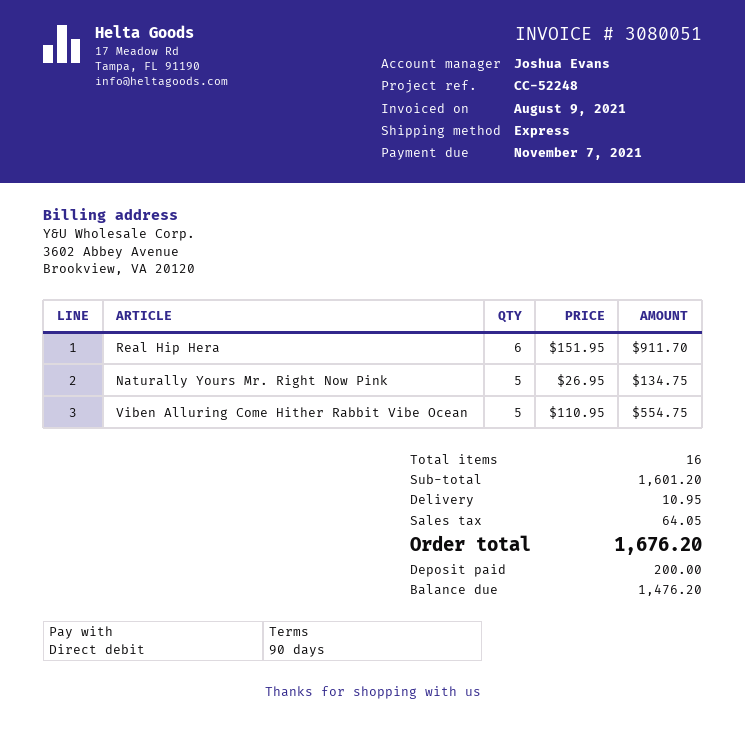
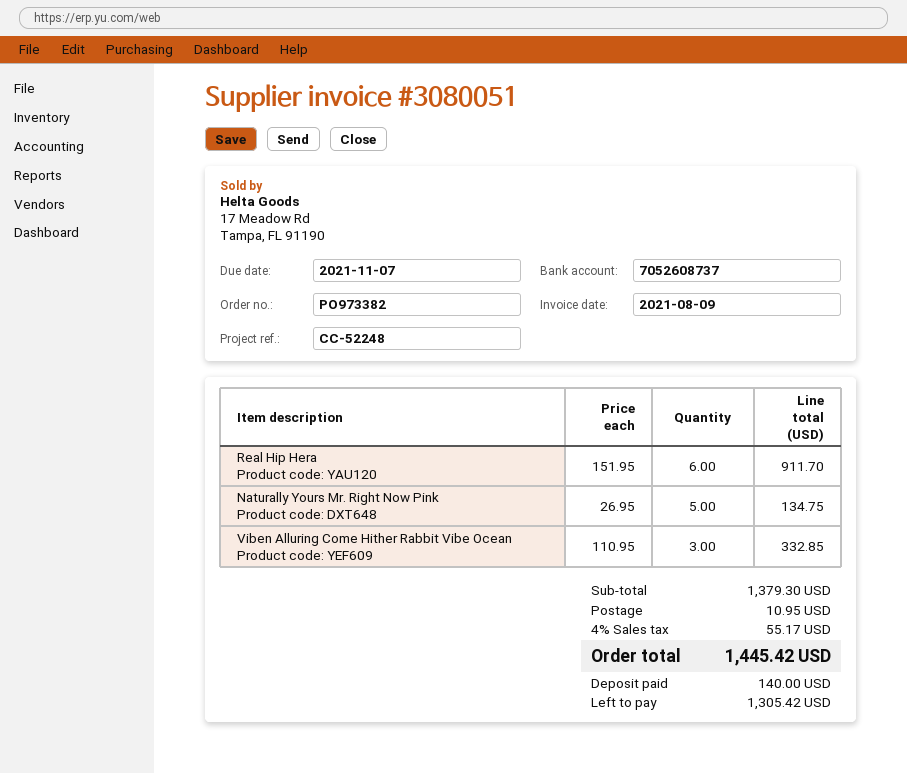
Viben Alluring Come Hither Rabbit Vibe Ocean: 5 x 110.95 = 554.75 -> 3 x 110.95 = 332.85
subtotal: 1601.20 -> 1379.30
tax: 64.05 -> 55.17
total: 1676.20 -> 1445.42
deposit: 200.00 -> 140.00
balance: 1476.20 -> 1305.42

